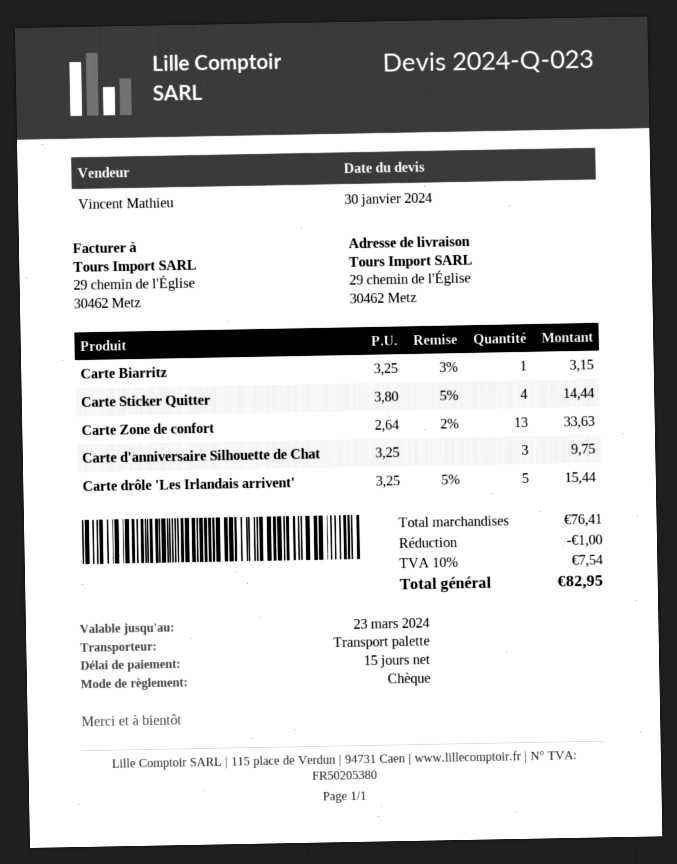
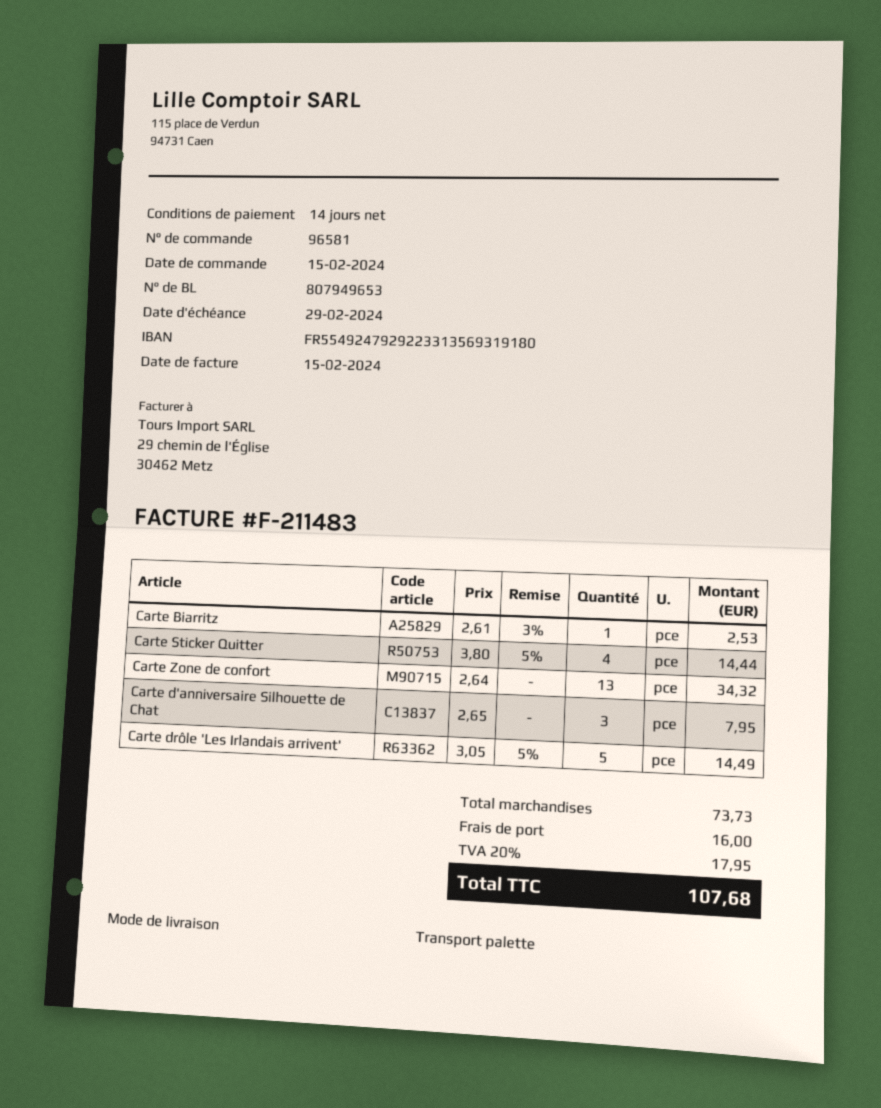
payment terms: 15 days -> 14 days
Carte Biarritz: 1 x 3.25 - 3% = 3.15 -> 1 x 2.61 - 3% = 2.53
Carte Zone de confort: 13 x 2.64 - 2% = 33.63 -> 13 x 2.64 = 34.32
Carte d'anniversaire Silhouette de Chat: 3 x 3.25 = 9.75 -> 3 x 2.65 = 7.95
Carte drôle 'Les Irlandais arrivent': 5 x 3.25 - 5% = 15.44 -> 5 x 3.05 - 5% = 14.49
subtotal: 76.41 -> 73.73
discount: 1.00 -> none
shipping: none -> 16.00
tax: 10% = 7.54 -> 20% = 17.95
total: 82.95 -> 107.68

